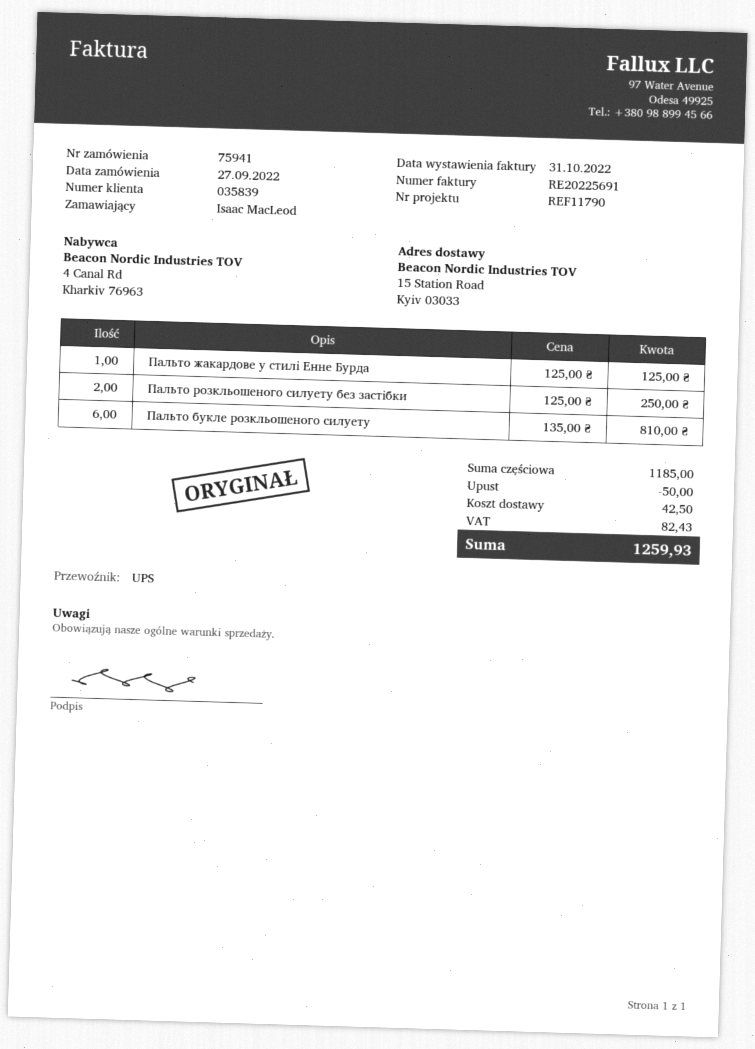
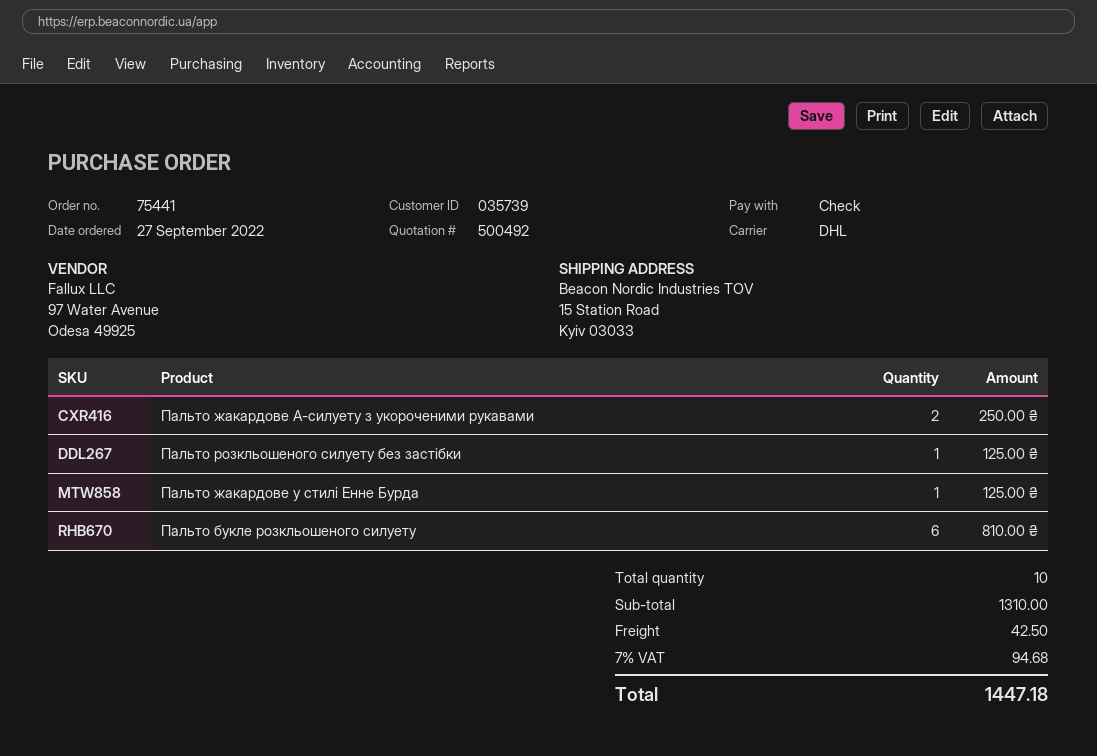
order number: 75941 -> 75441
customer number: 035839 -> 035739
shipping method: UPS -> DHL
Пальто розкльошеного силуету без застібки: 2 for 250.00 -> 1 for 125.00
Пальто жакардове А-силуету з укороченими рукавами: none -> 2 for 250.00
subtotal: 1185.00 -> 1310.00
discount: 50.00 -> none
tax: 82.43 -> 94.68
total: 1259.93 -> 1447.18

